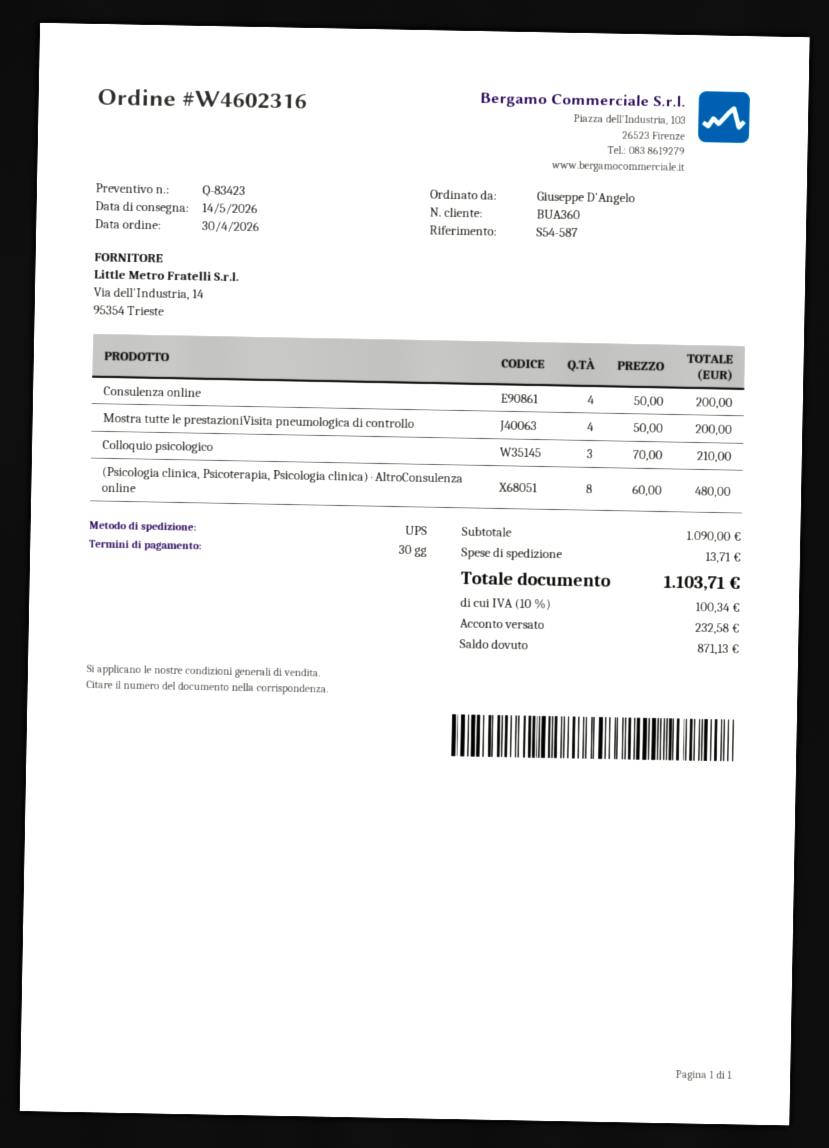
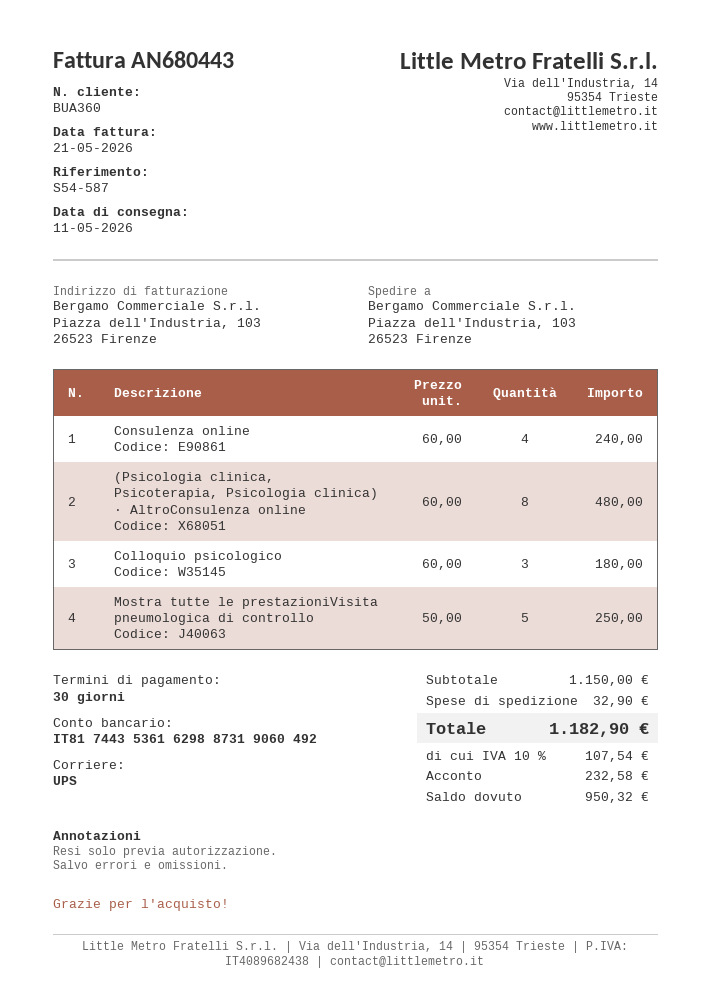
delivery date: 2026-05-14 -> 2026-05-11
Consulenza online: 4 x 50.00 = 200.00 -> 4 x 60.00 = 240.00
Mostra tutte le prestazioniVisita pneumologica di controllo: 4 x 50.00 = 200.00 -> 5 x 50.00 = 250.00
Colloquio psicologico: 3 x 70.00 = 210.00 -> 3 x 60.00 = 180.00
subtotal: 1090.00 -> 1150.00
shipping: 13.71 -> 32.90
tax: 10% = 100.34 -> 10% = 107.54
total: 1103.71 -> 1182.90
balance: 871.13 -> 950.32

